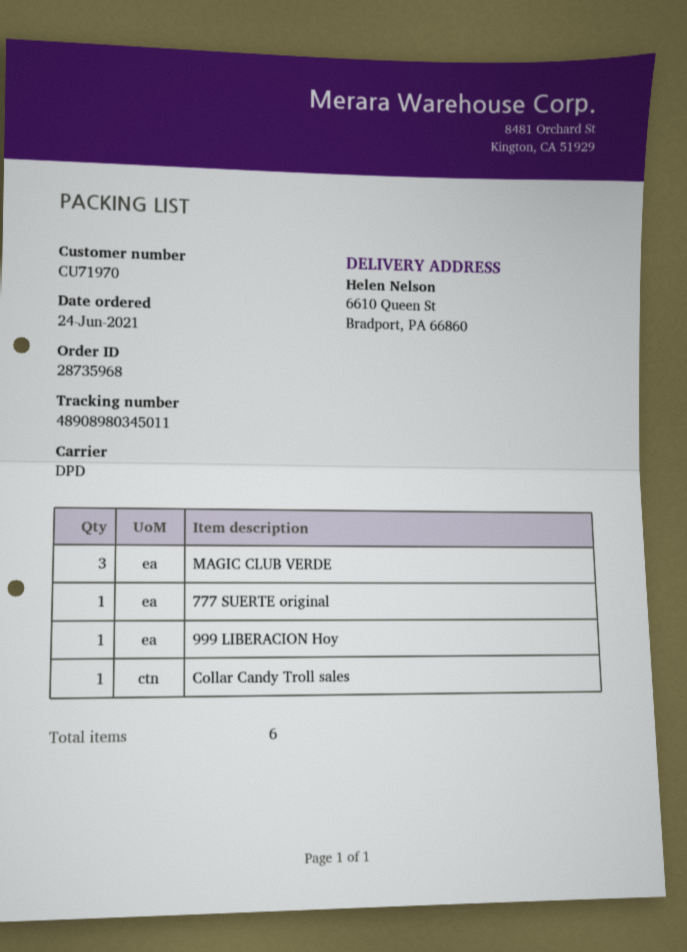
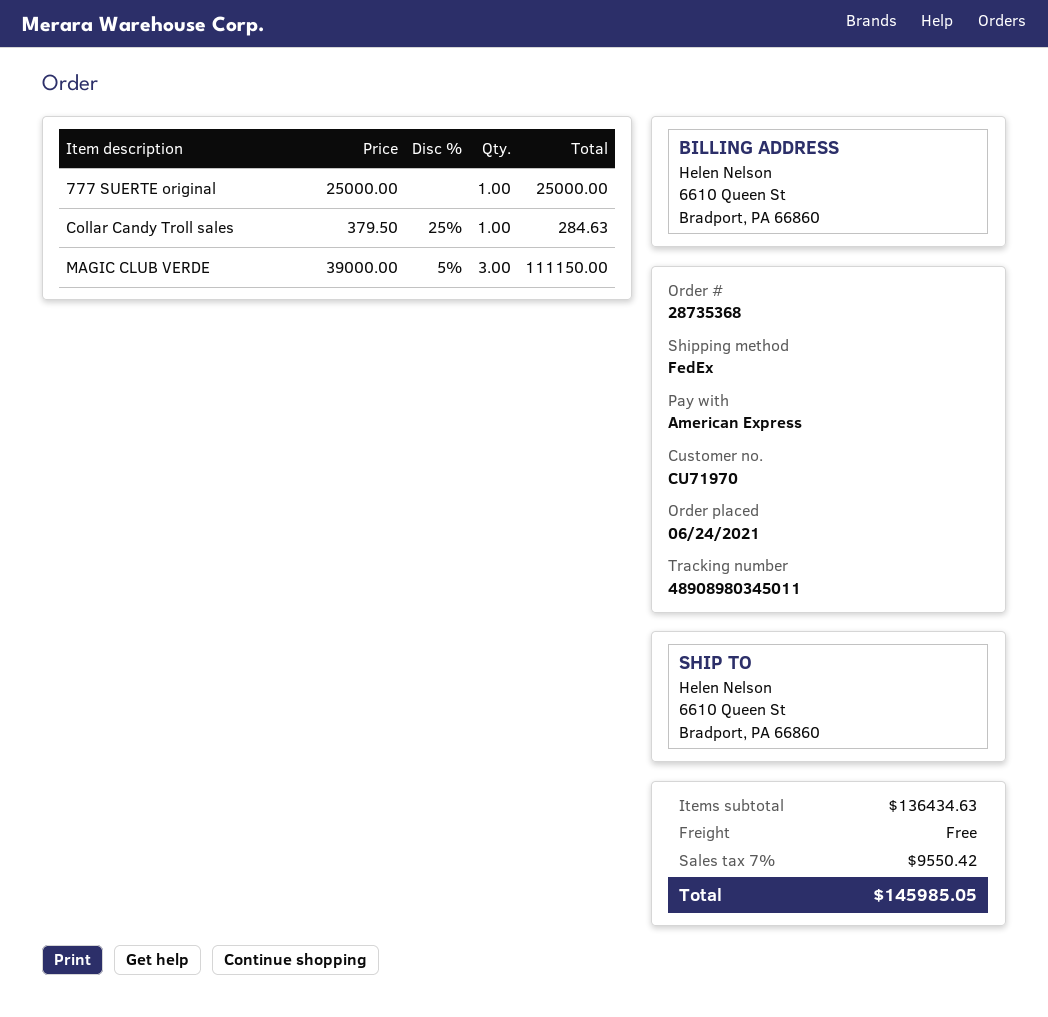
order number: 28735968 -> 28735368
shipping method: DPD -> FedEx
999 LIBERACION Hoy: 1 -> none

